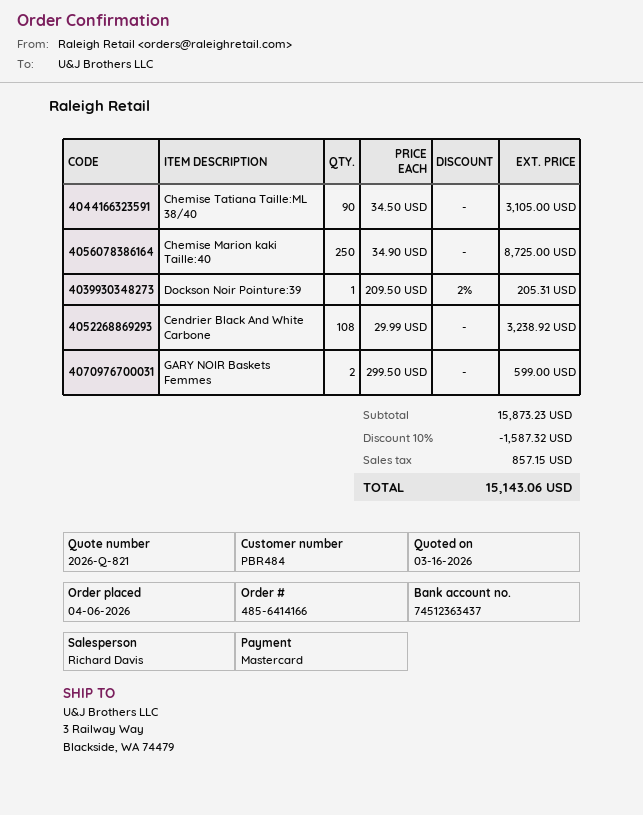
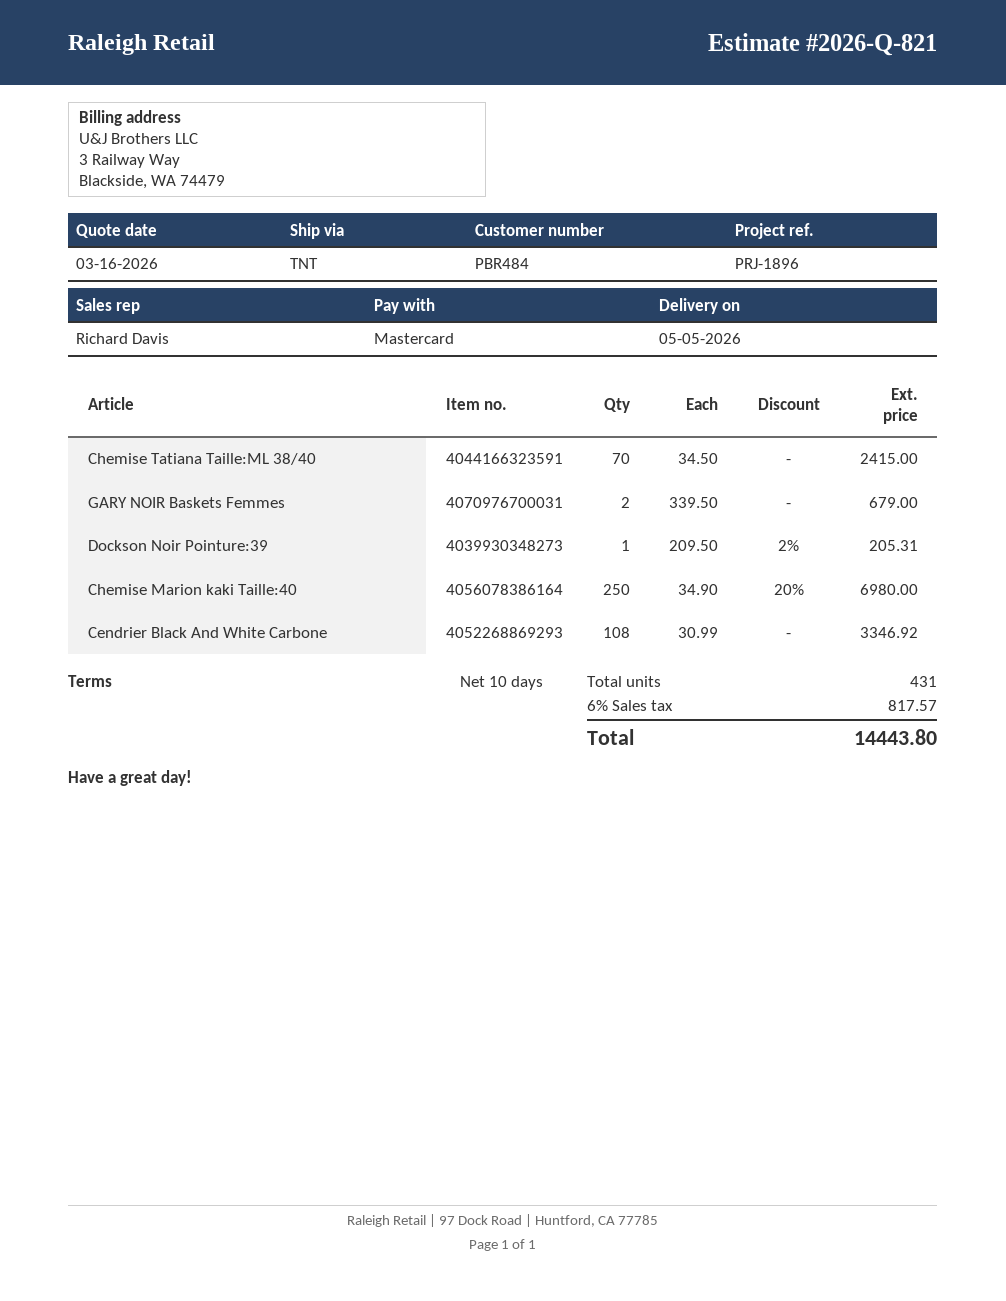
Chemise Tatiana Taille:ML 38/40: 90 x 34.50 = 3105.00 -> 70 x 34.50 = 2415.00
Chemise Marion kaki Taille:40: 250 x 34.90 = 8725.00 -> 250 x 34.90 - 20% = 6980.00
Cendrier Black And White Carbone: 108 x 29.99 = 3238.92 -> 108 x 30.99 = 3346.92
GARY NOIR Baskets Femmes: 2 x 299.50 = 599.00 -> 2 x 339.50 = 679.00
discount: 10% = 1587.32 -> none
tax: 857.15 -> 817.57
total: 15143.06 -> 14443.80

